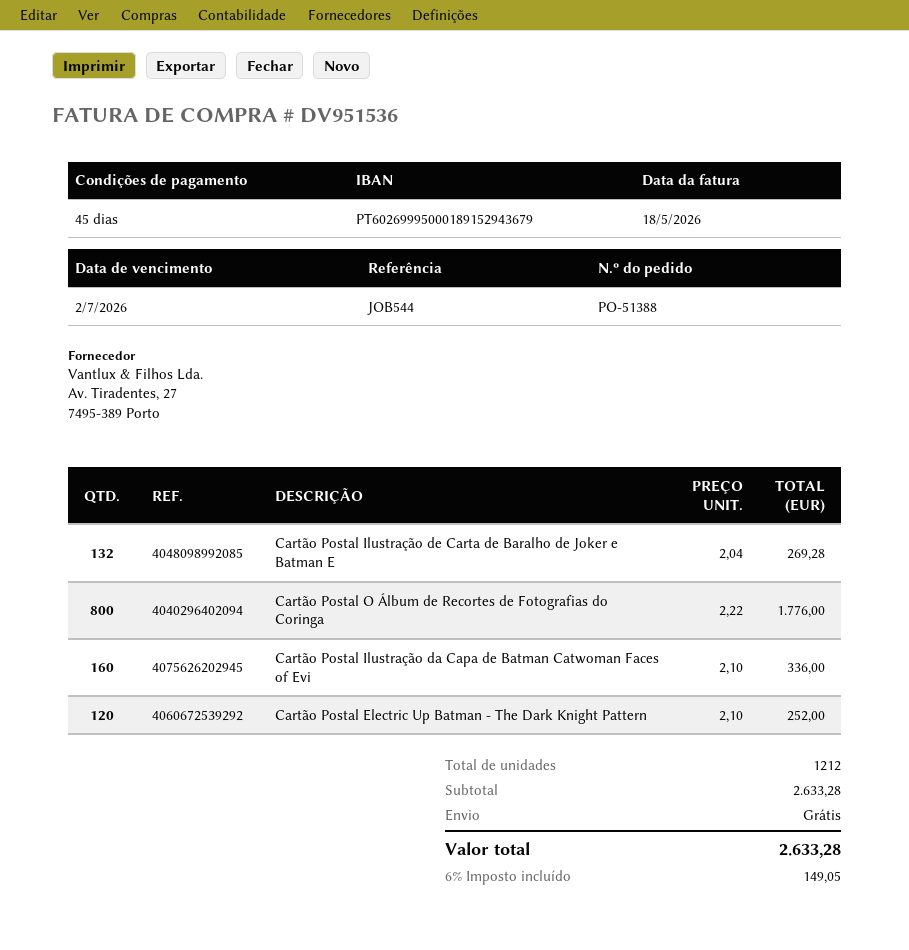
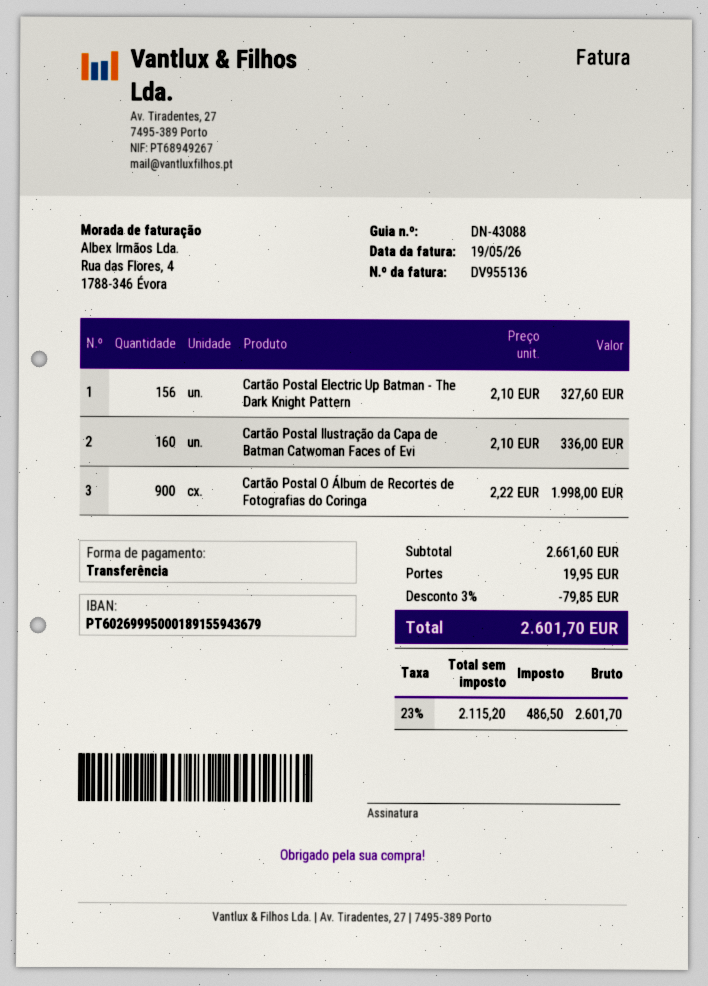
invoice number: DV951536 -> DV955136
invoice date: 2026-05-18 -> 2026-05-19
bank account: PT60269995000189152943679 -> PT60269995000189155943679
Cartão Postal Ilustração de Carta de Baralho de Joker e Batman E: 132 x 2.04 = 269.28 -> none
Cartão Postal O Álbum de Recortes de Fotografias do Coringa: 800 x 2.22 = 1776.00 -> 900 x 2.22 = 1998.00
Cartão Postal Electric Up Batman - The Dark Knight Pattern: 120 x 2.10 = 252.00 -> 156 x 2.10 = 327.60
subtotal: 2633.28 -> 2661.60
discount: none -> 3% = 79.85
shipping: 0.00 -> 19.95
tax: 6% = 149.05 -> 23% = 486.50
total: 2633.28 -> 2601.70

